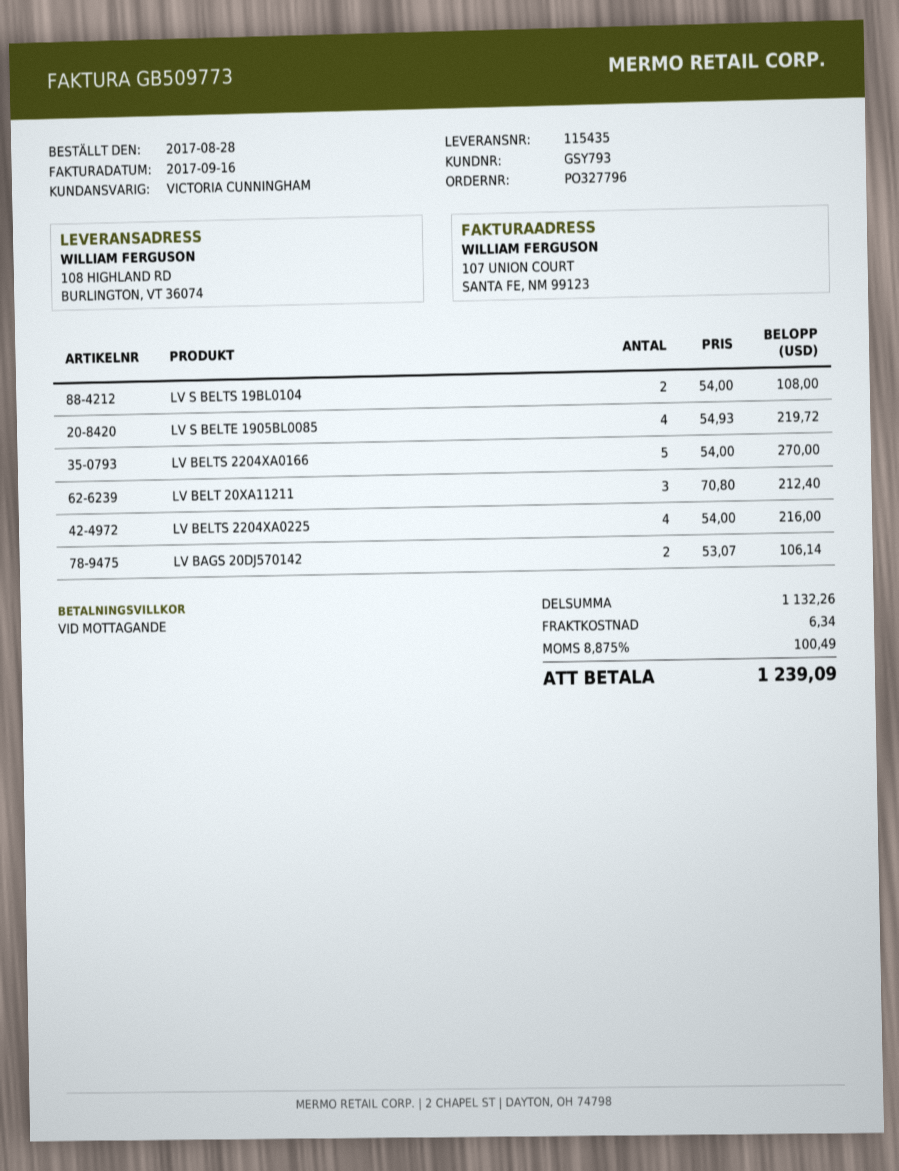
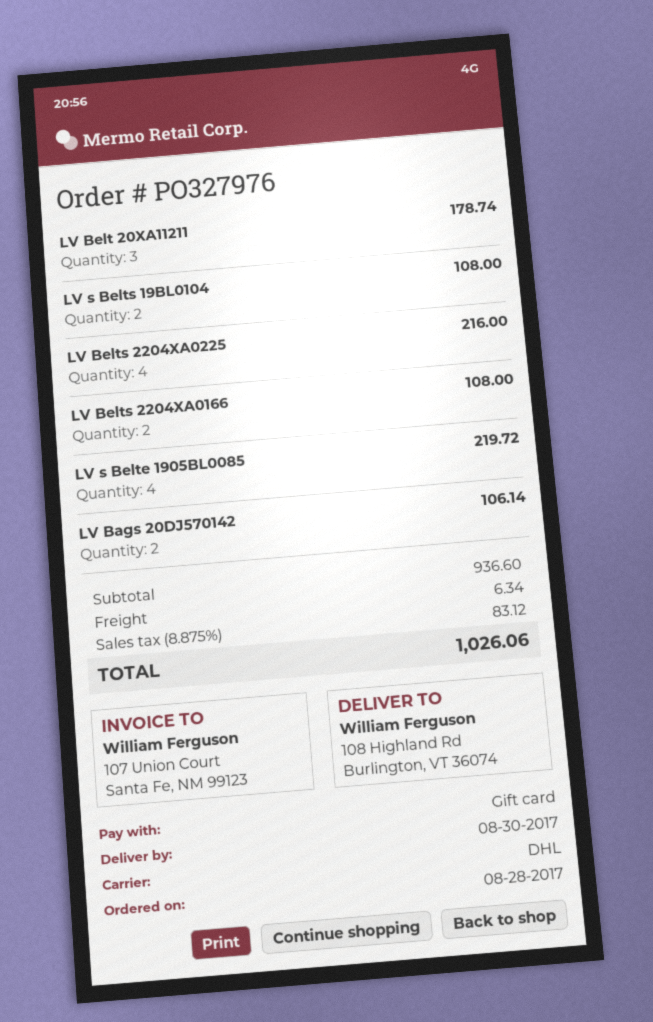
order number: PO327796 -> PO327976
LV BELTS 2204XA0166: 5 for 270.00 -> 2 for 108.00
LV BELT 20XA11211: 3 for 212.40 -> 3 for 178.74
subtotal: 1132.26 -> 936.60
tax: 8.875% = 100.49 -> 8.875% = 83.12
total: 1239.09 -> 1026.06

